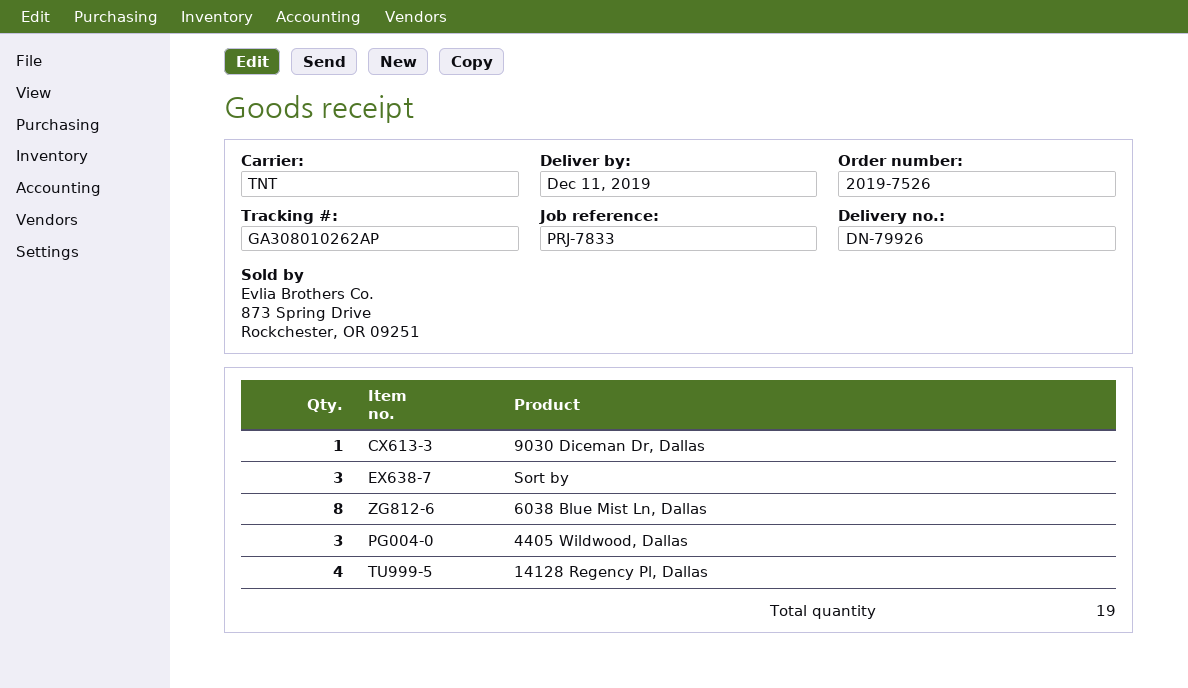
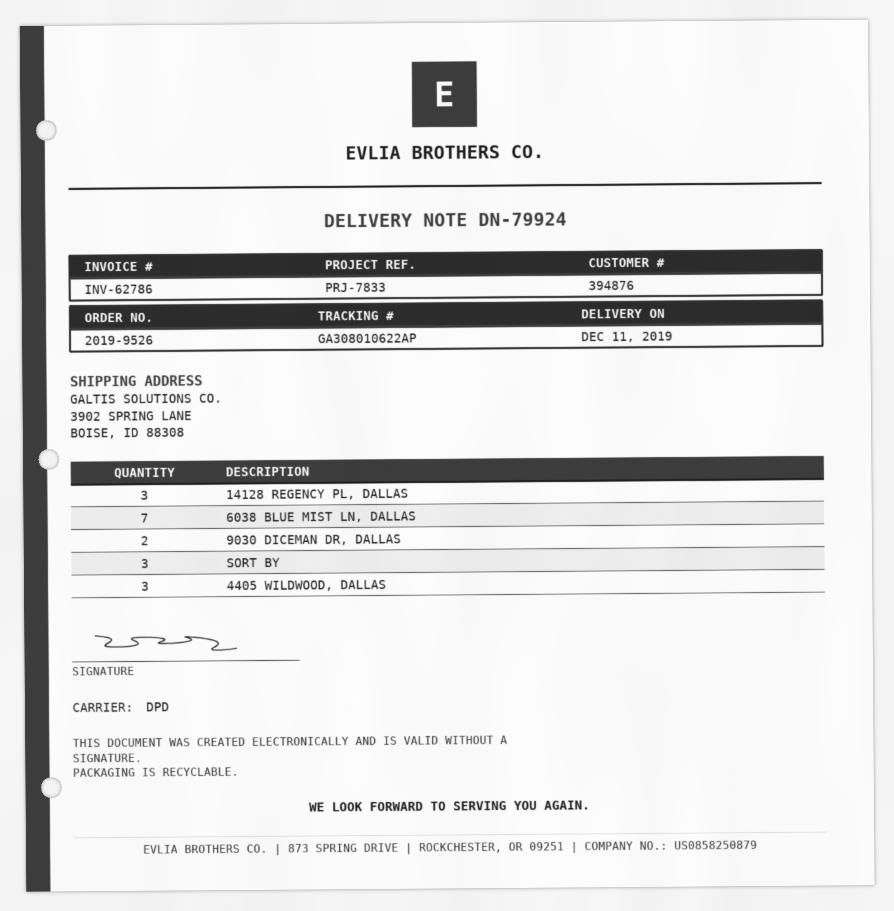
order number: 2019-7526 -> 2019-9526
delivery note number: DN-79926 -> DN-79924
shipping method: TNT -> DPD
tracking number: GA308010262AP -> GA308010622AP
9030 Diceman Dr, Dallas: 1 -> 2
6038 Blue Mist Ln, Dallas: 8 -> 7
14128 Regency Pl, Dallas: 4 -> 3

